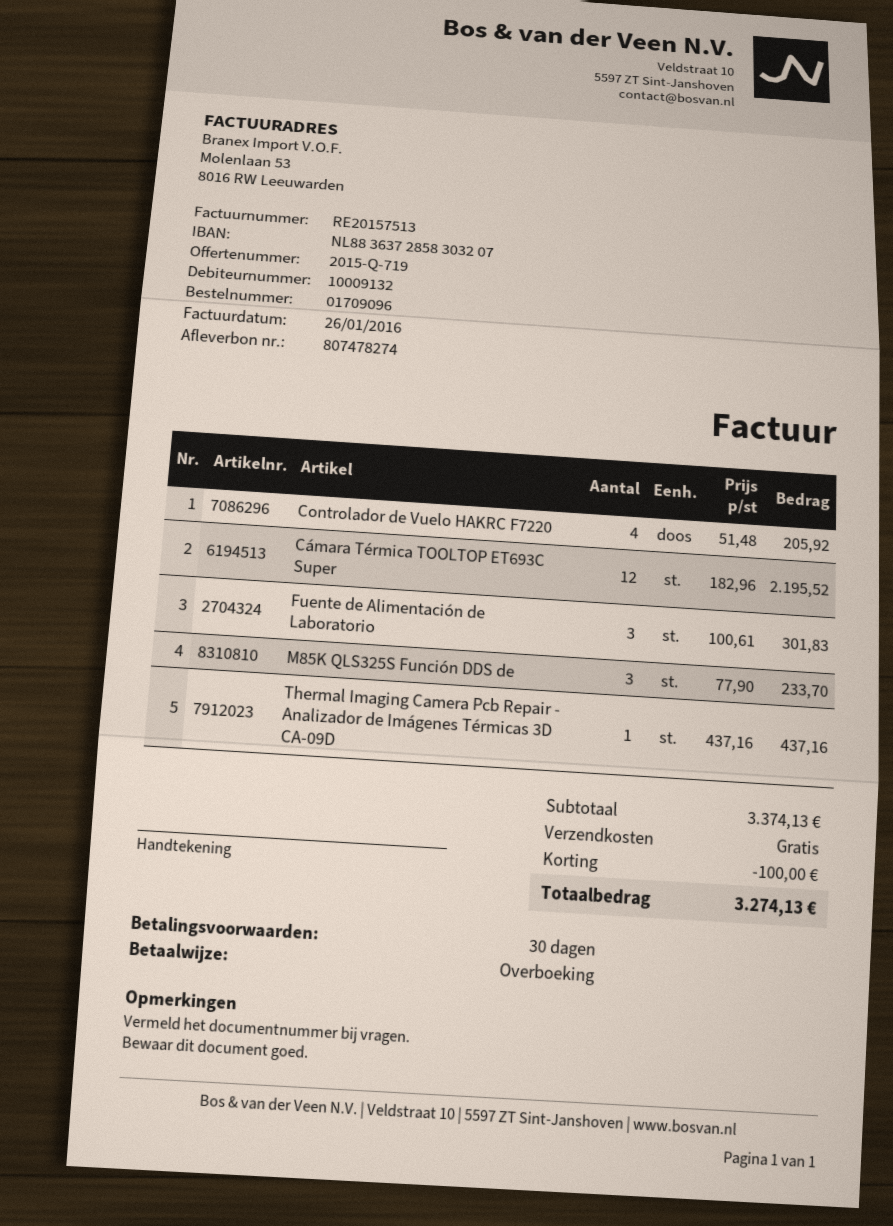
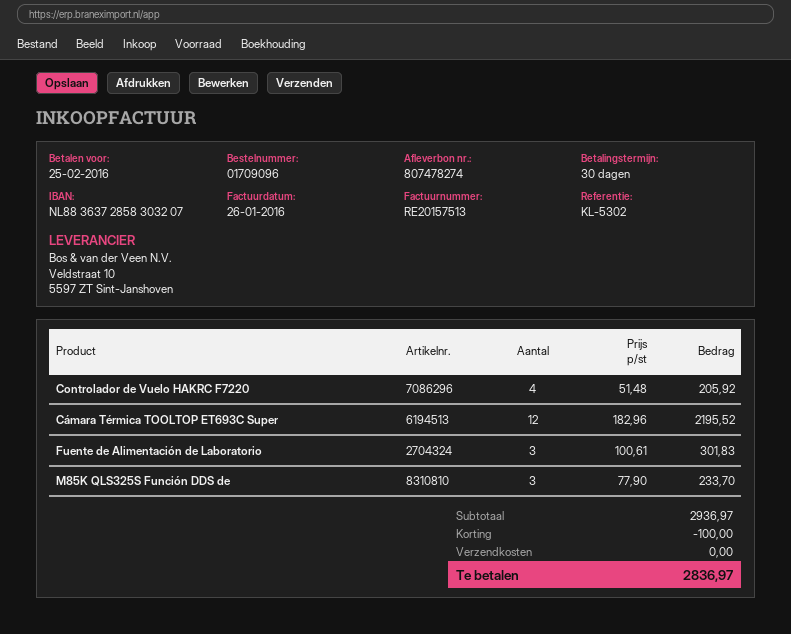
Thermal Imaging Camera Pcb Repair - Analizador de Imágenes Térmicas 3D CA-09D: 1 x 437.16 = 437.16 -> none
subtotal: 3374.13 -> 2936.97
total: 3274.13 -> 2836.97

